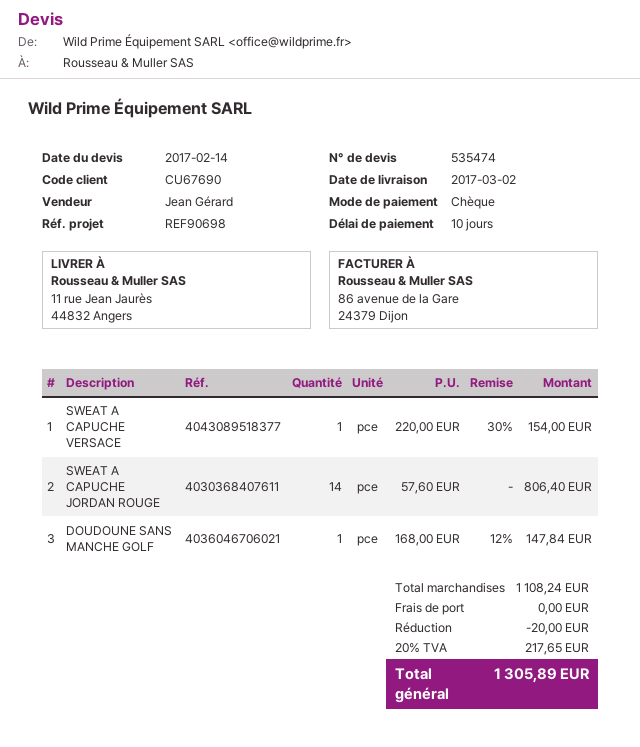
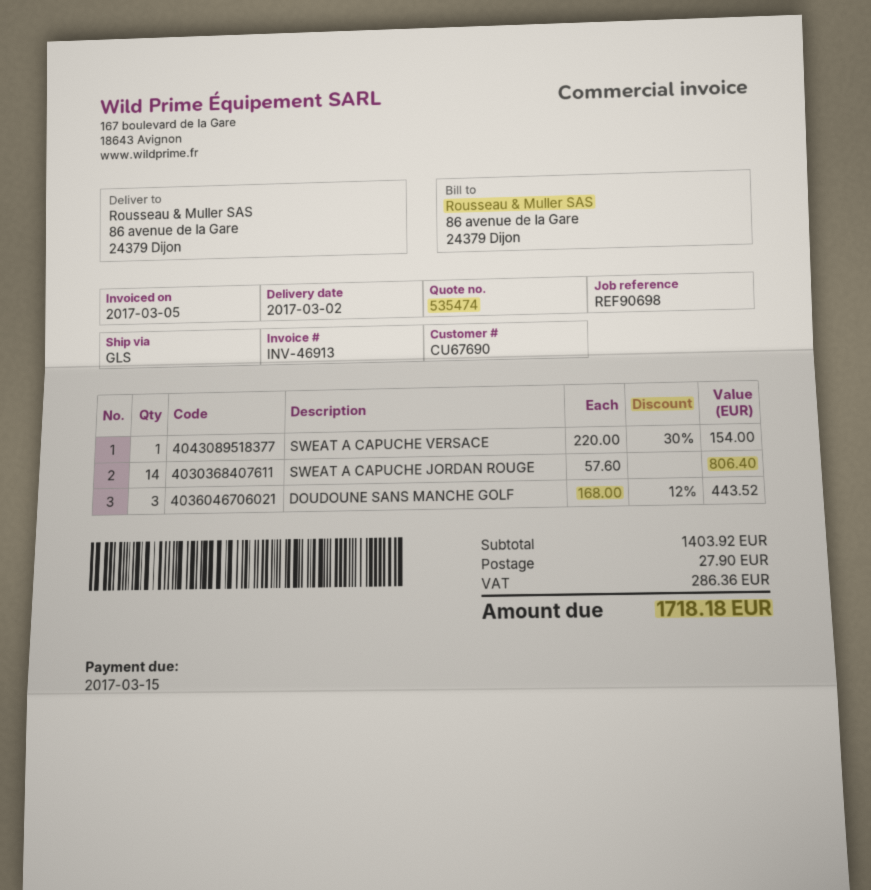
ship to: 11 rue Jean Jaurès, 44832 Angers -> 86 avenue de la Gare, 24379 Dijon
DOUDOUNE SANS MANCHE GOLF: 1 x 168.00 - 12% = 147.84 -> 3 x 168.00 - 12% = 443.52
subtotal: 1108.24 -> 1403.92
discount: 20.00 -> none
shipping: 0.00 -> 27.90
tax: 217.65 -> 286.36
total: 1305.89 -> 1718.18

